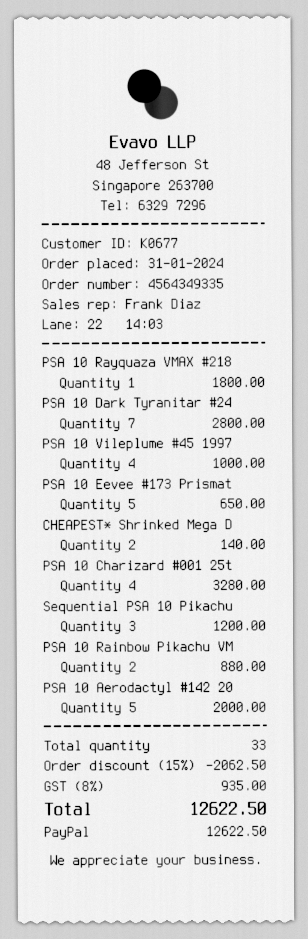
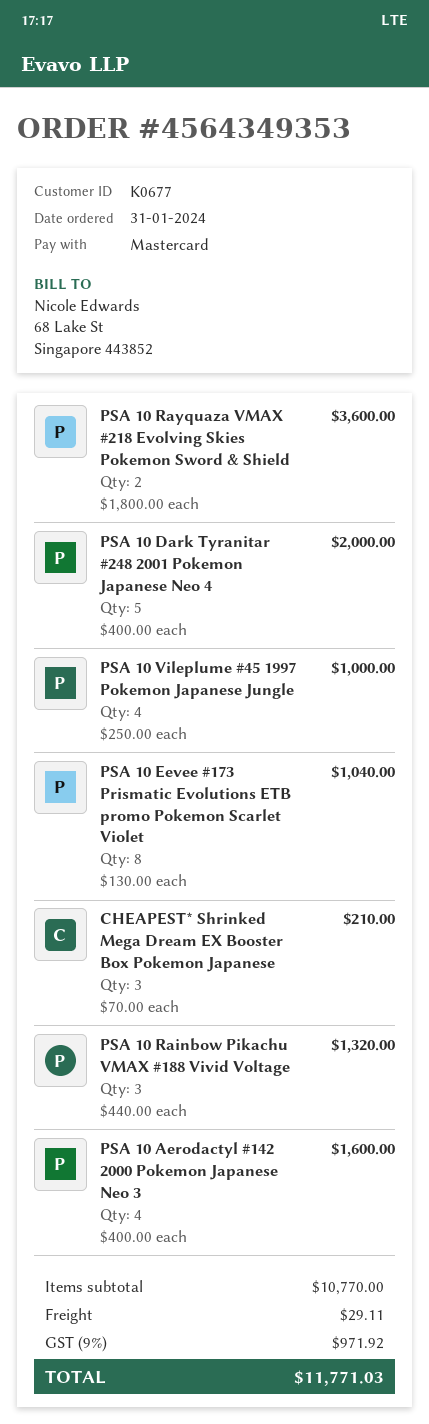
order number: 4564349335 -> 4564349353
payment method: PayPal -> Mastercard
PSA 10 Rayquaza VMAX #218: 1 for 1800.00 -> 2 for 3600.00
PSA 10 Dark Tyranitar #24: 7 for 2800.00 -> 5 for 2000.00
PSA 10 Eevee #173 Prismat: 5 for 650.00 -> 8 for 1040.00
CHEAPEST* Shrinked Mega D: 2 for 140.00 -> 3 for 210.00
PSA 10 Charizard #001 25t: 4 for 3280.00 -> none
Sequential PSA 10 Pikachu: 3 for 1200.00 -> none
PSA 10 Rainbow Pikachu VM: 2 for 880.00 -> 3 for 1320.00
PSA 10 Aerodactyl #142 20: 5 for 2000.00 -> 4 for 1600.00
discount: 15% = 2062.50 -> none
shipping: none -> 29.11
tax: 8% = 935.00 -> 9% = 971.92
total: 12622.50 -> 11771.03

